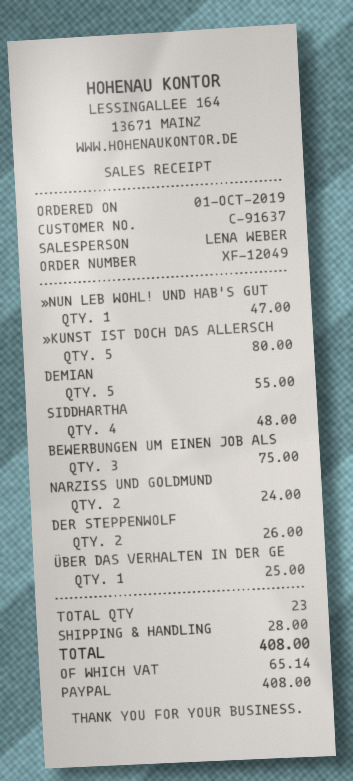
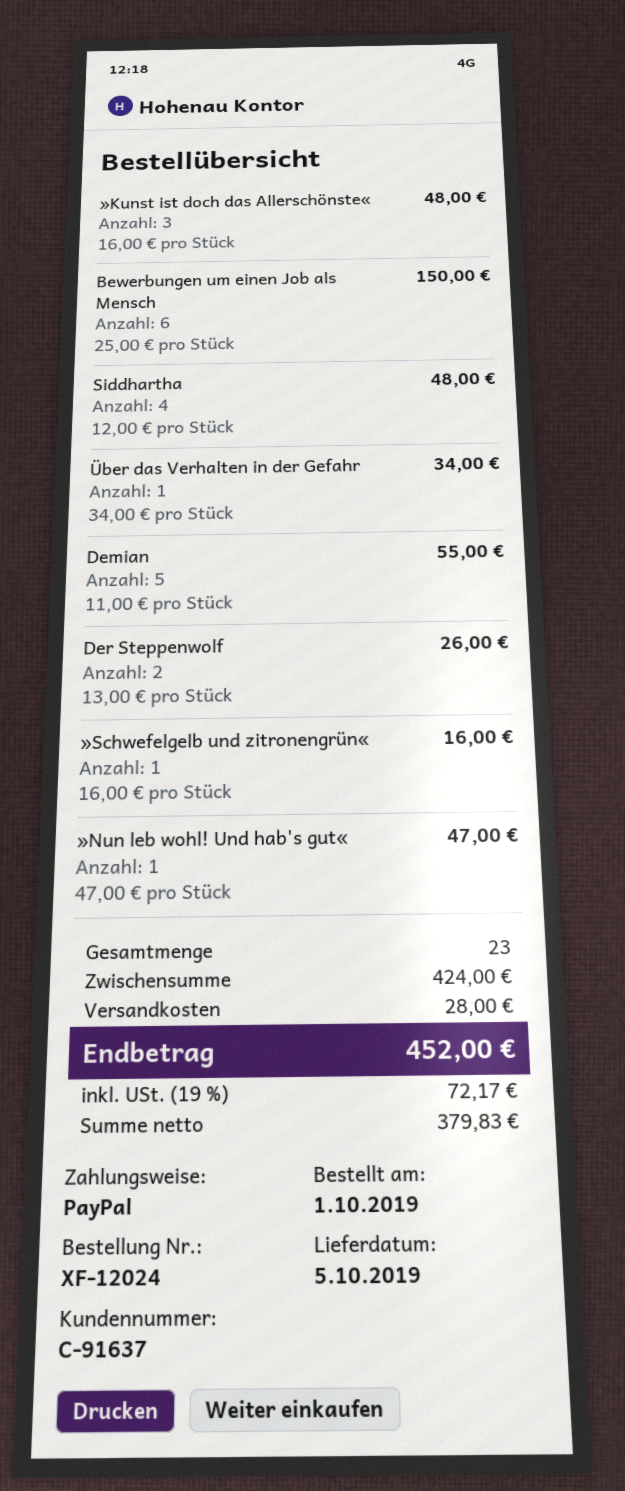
order number: XF-12049 -> XF-12024
»KUNST IST DOCH DAS ALLERSCH: 5 for 80.00 -> 3 for 48.00
BEWERBUNGEN UM EINEN JOB ALS: 3 for 75.00 -> 6 for 150.00
NARZISS UND GOLDMUND: 2 for 24.00 -> none
ÜBER DAS VERHALTEN IN DER GE: 1 for 25.00 -> 1 for 34.00
»Schwefelgelb und zitronengrün«: none -> 1 for 16.00
tax: 65.14 -> 72.17
total: 408.00 -> 452.00

